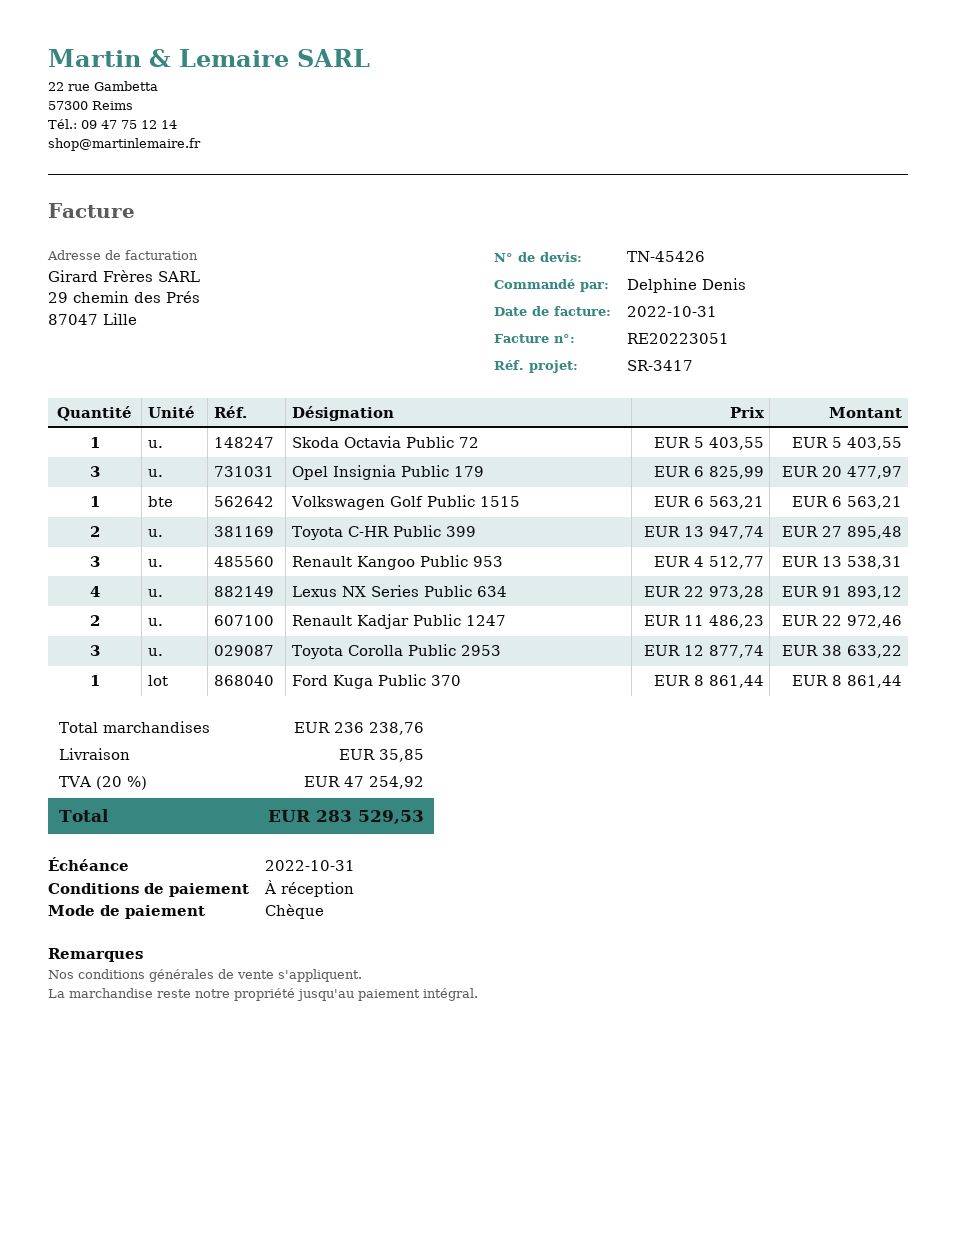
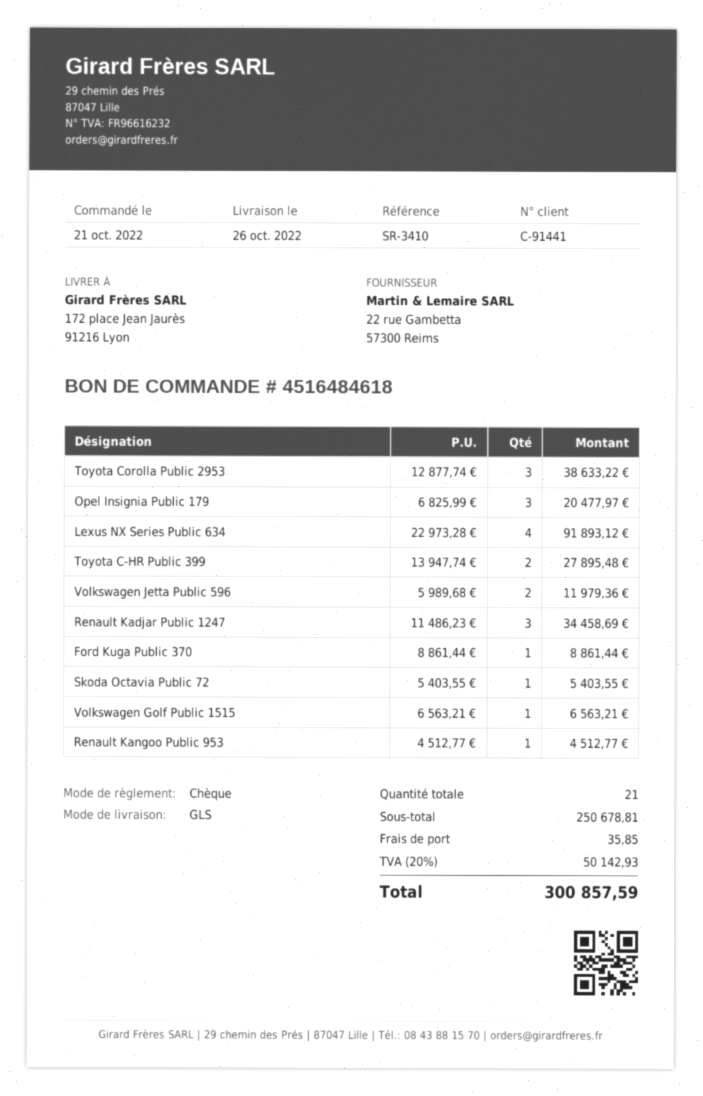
reference: SR-3417 -> SR-3410
Renault Kangoo Public 953: 3 x 4512.77 = 13538.31 -> 1 x 4512.77 = 4512.77
Renault Kadjar Public 1247: 2 x 11486.23 = 22972.46 -> 3 x 11486.23 = 34458.69
Volkswagen Jetta Public 596: none -> 2 x 5989.68 = 11979.36
subtotal: 236238.76 -> 250678.81
tax: 20% = 47254.92 -> 20% = 50142.93
total: 283529.53 -> 300857.59

